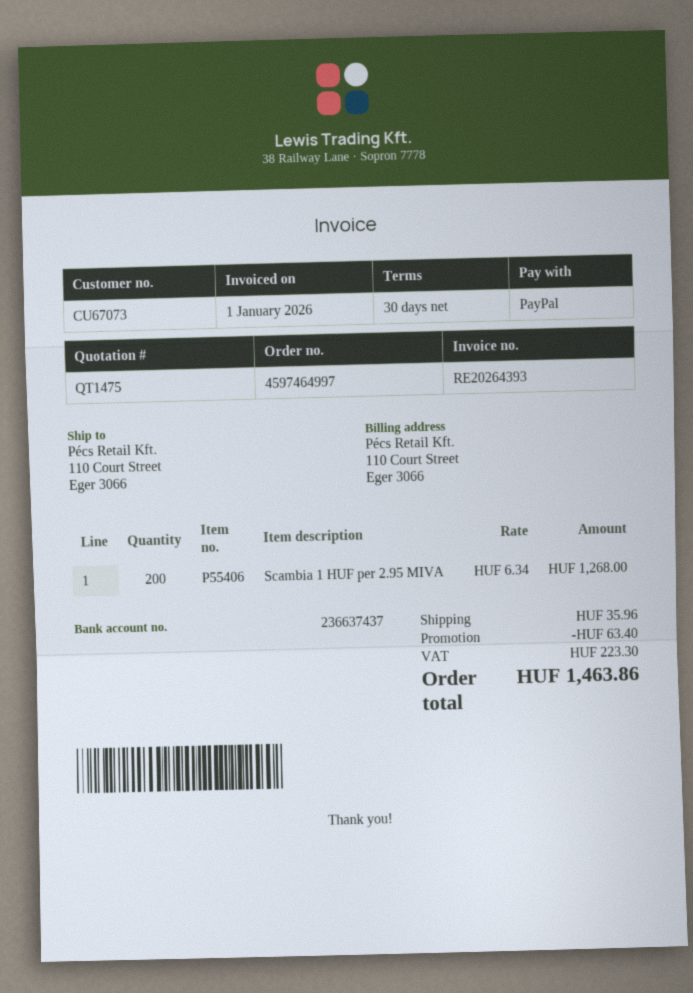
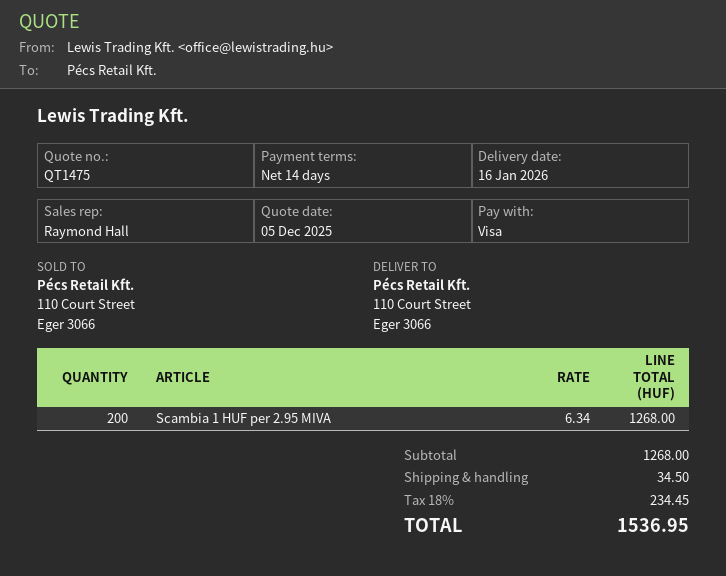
payment terms: 30 days -> 14 days
payment method: PayPal -> Visa
discount: 63.40 -> none
shipping: 35.96 -> 34.50
tax: 223.30 -> 234.45
total: 1463.86 -> 1536.95

